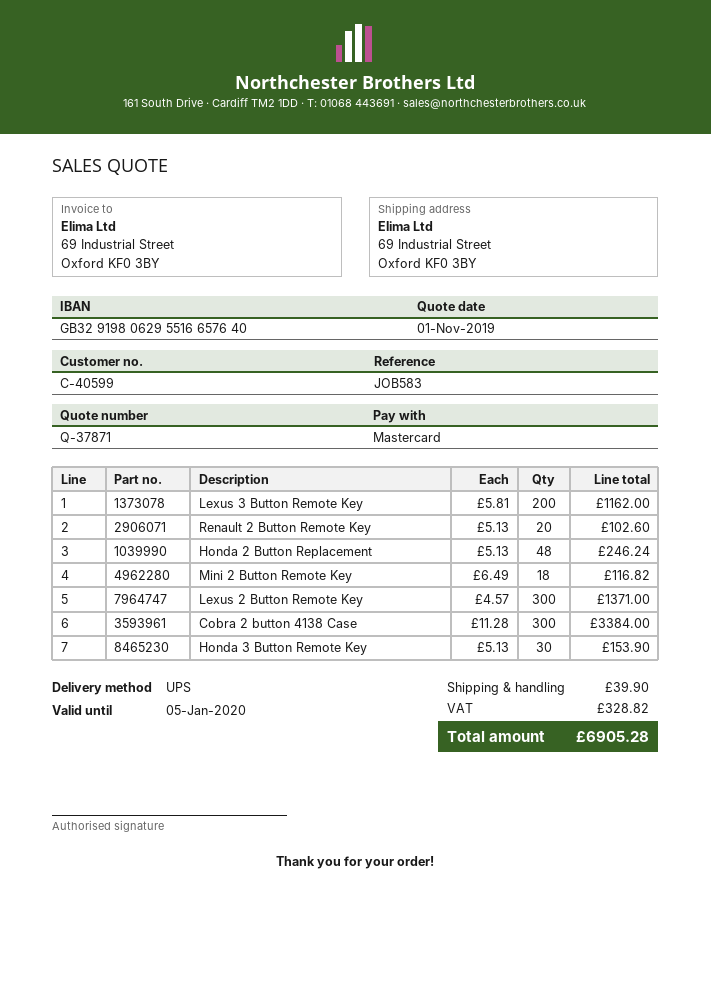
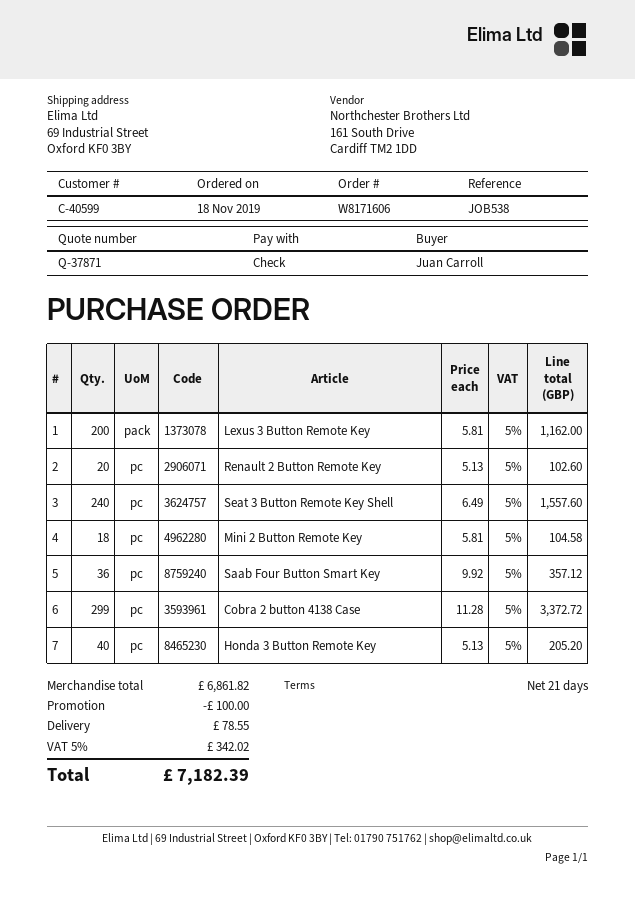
reference: JOB583 -> JOB538
payment method: Mastercard -> cheque
Honda 2 Button Replacement: 48 x 5.13 = 246.24 -> none
Mini 2 Button Remote Key: 18 x 6.49 = 116.82 -> 18 x 5.81 = 104.58
Lexus 2 Button Remote Key: 300 x 4.57 = 1371.00 -> none
Cobra 2 button 4138 Case: 300 x 11.28 = 3384.00 -> 299 x 11.28 = 3372.72
Honda 3 Button Remote Key: 30 x 5.13 = 153.90 -> 40 x 5.13 = 205.20
Seat 3 Button Remote Key Shell: none -> 240 x 6.49 = 1557.60
Saab Four Button Smart Key: none -> 36 x 9.92 = 357.12
discount: none -> 100.00
shipping: 39.90 -> 78.55
tax: 328.82 -> 342.02
total: 6905.28 -> 7182.39

